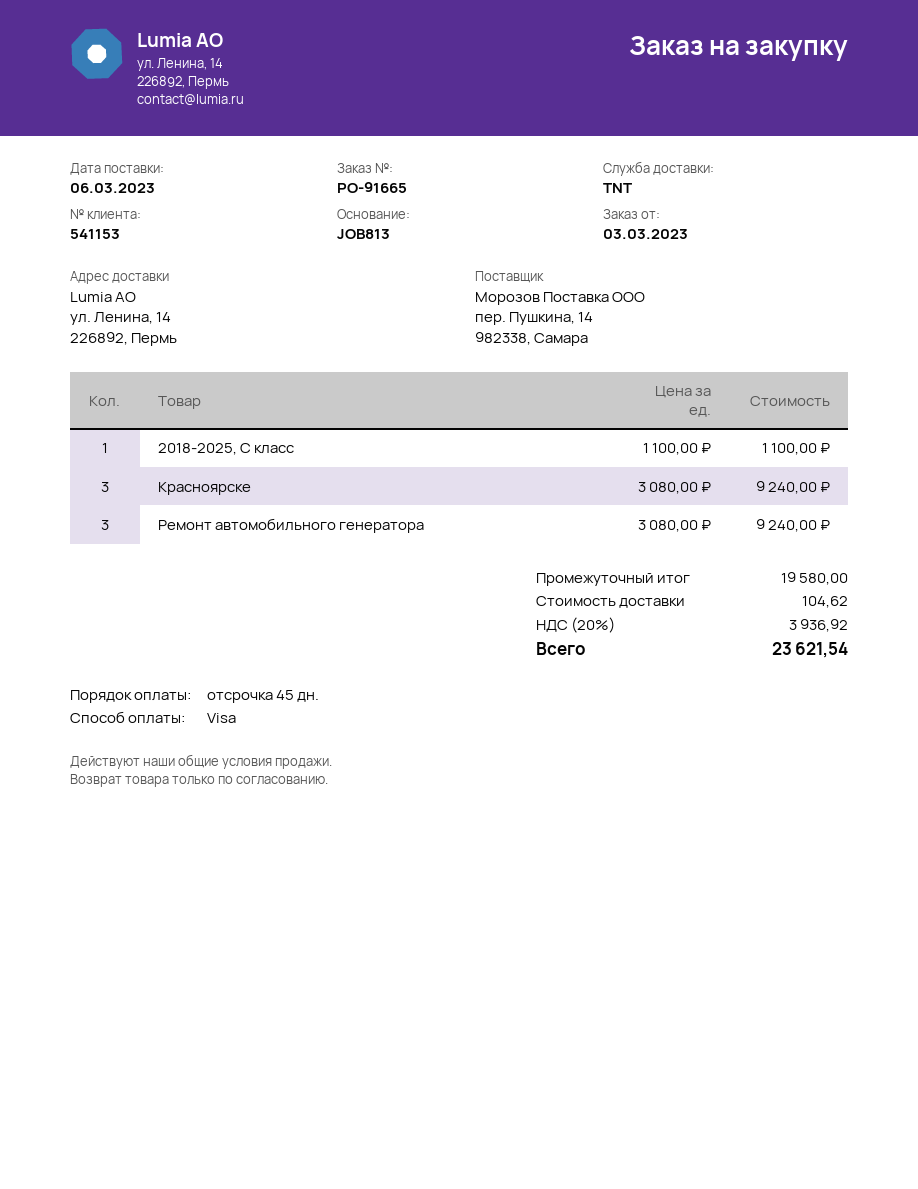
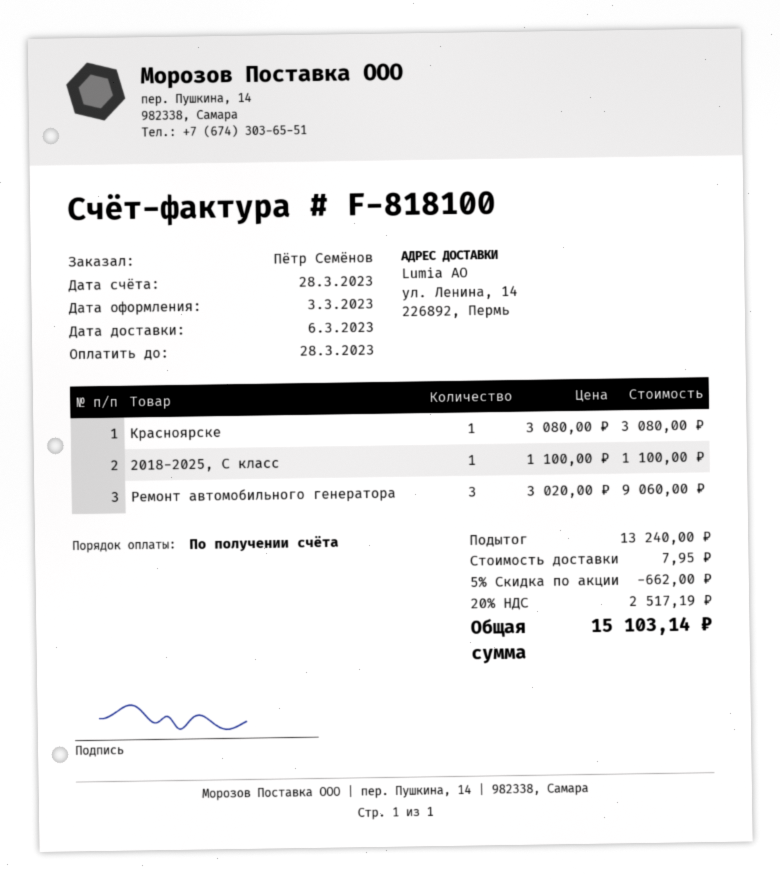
payment terms: 45 days -> on receipt
Красноярске: 3 x 3080.00 = 9240.00 -> 1 x 3080.00 = 3080.00
Ремонт автомобильного генератора: 3 x 3080.00 = 9240.00 -> 3 x 3020.00 = 9060.00
subtotal: 19580.00 -> 13240.00
discount: none -> 5% = 662.00
shipping: 104.62 -> 7.95
tax: 20% = 3936.92 -> 20% = 2517.19
total: 23621.54 -> 15103.14

